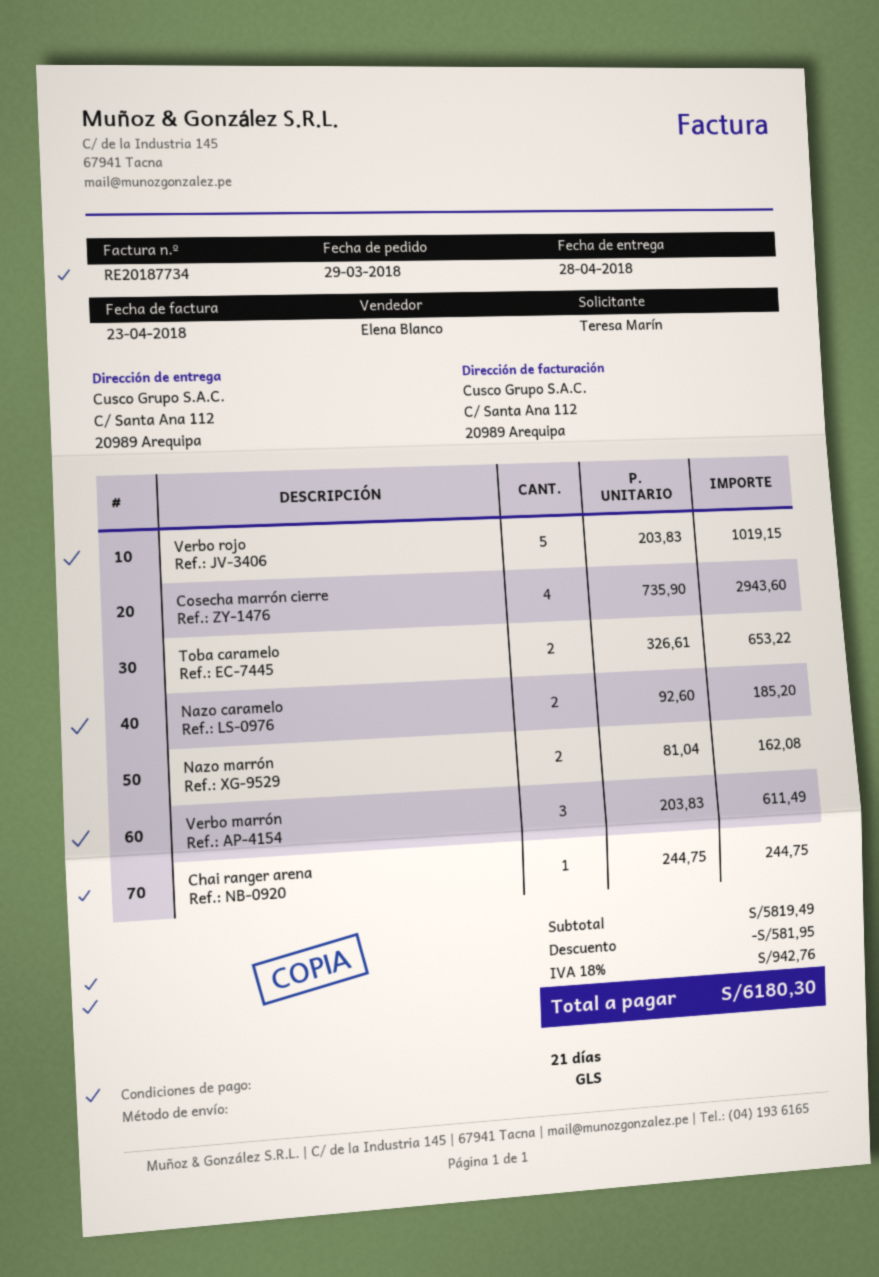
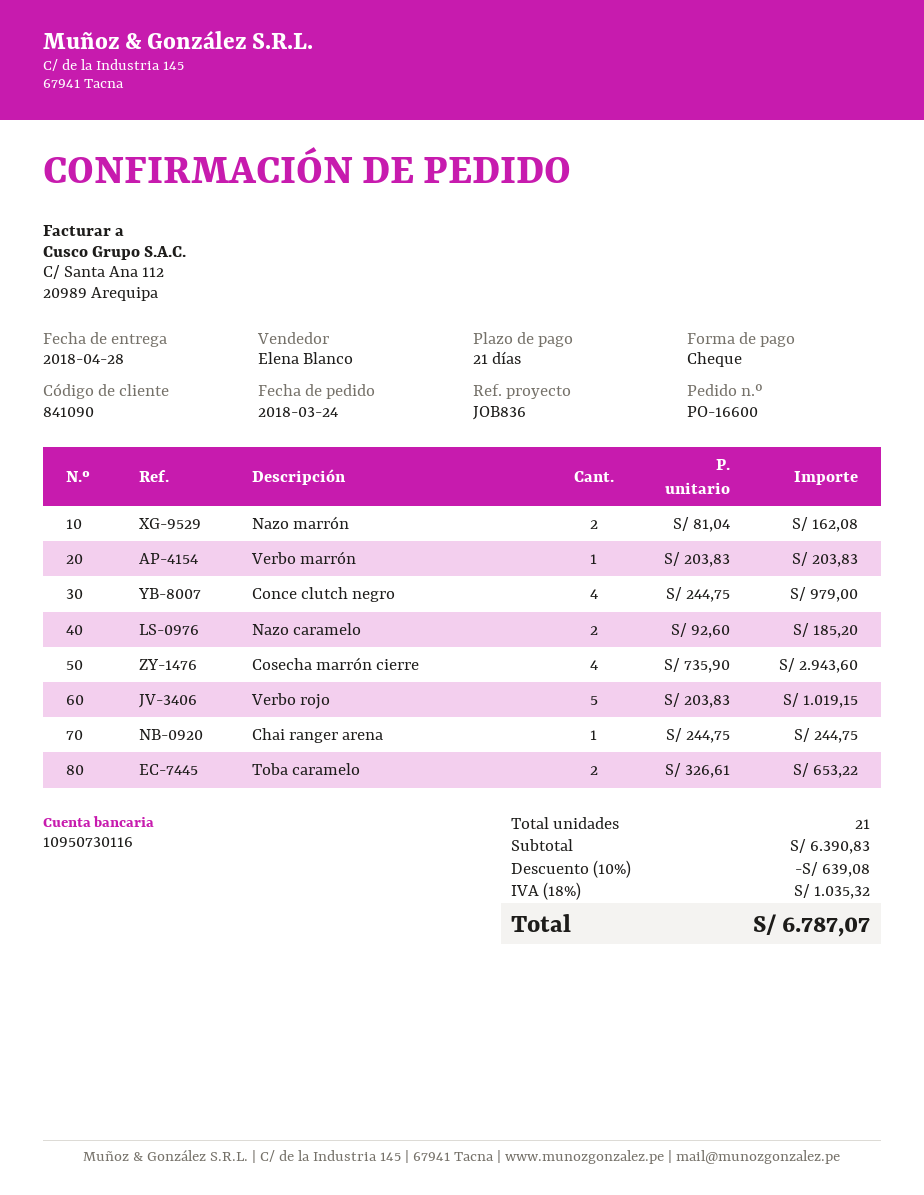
order date: 2018-03-29 -> 2018-03-24
Verbo marrón: 3 x 203.83 = 611.49 -> 1 x 203.83 = 203.83
Conce clutch negro: none -> 4 x 244.75 = 979.00
subtotal: 5819.49 -> 6390.83
discount: 581.95 -> 639.08
tax: 18% = 942.76 -> 18% = 1035.32
total: 6180.30 -> 6787.07

